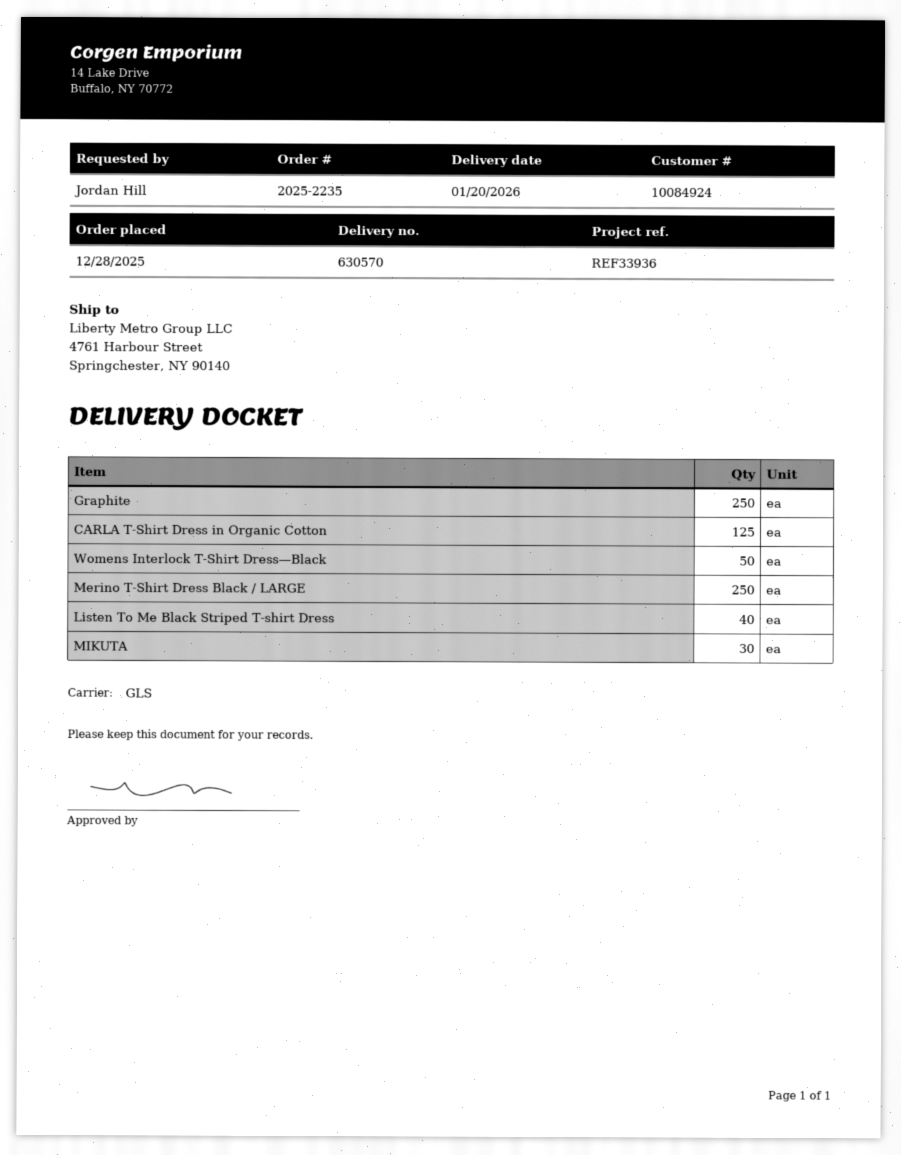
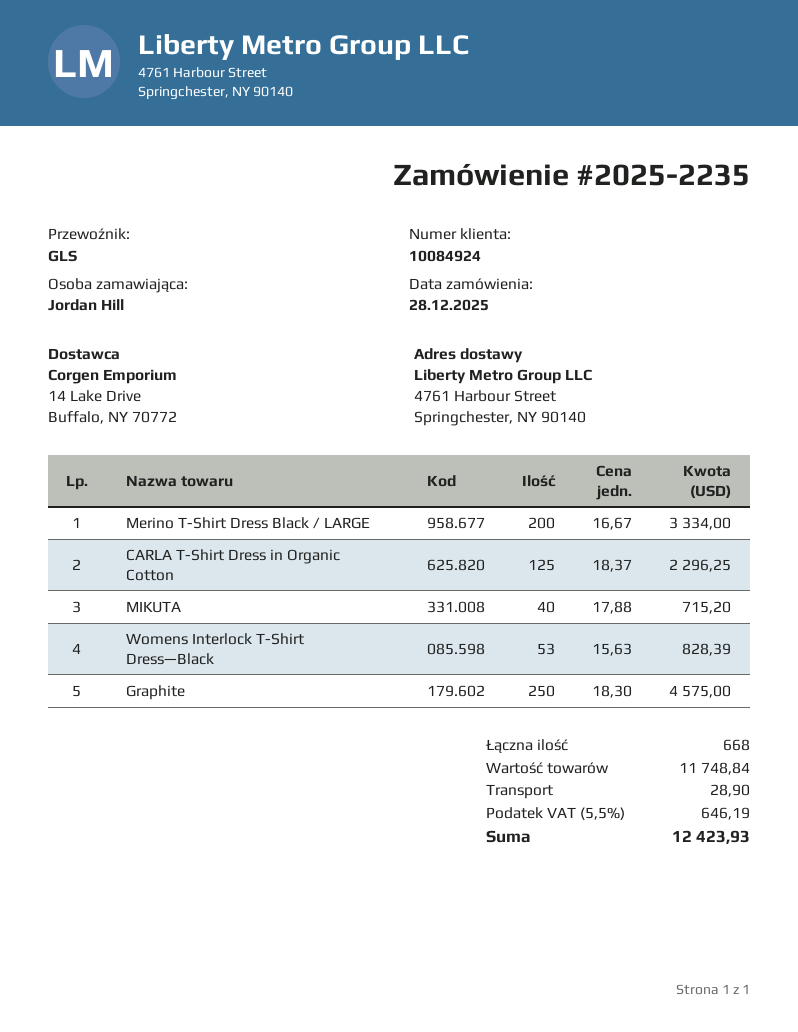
Womens Interlock T-Shirt Dress—Black: 50 -> 53
Merino T-Shirt Dress Black / LARGE: 250 -> 200
Listen To Me Black Striped T-shirt Dress: 40 -> none
MIKUTA: 30 -> 40

